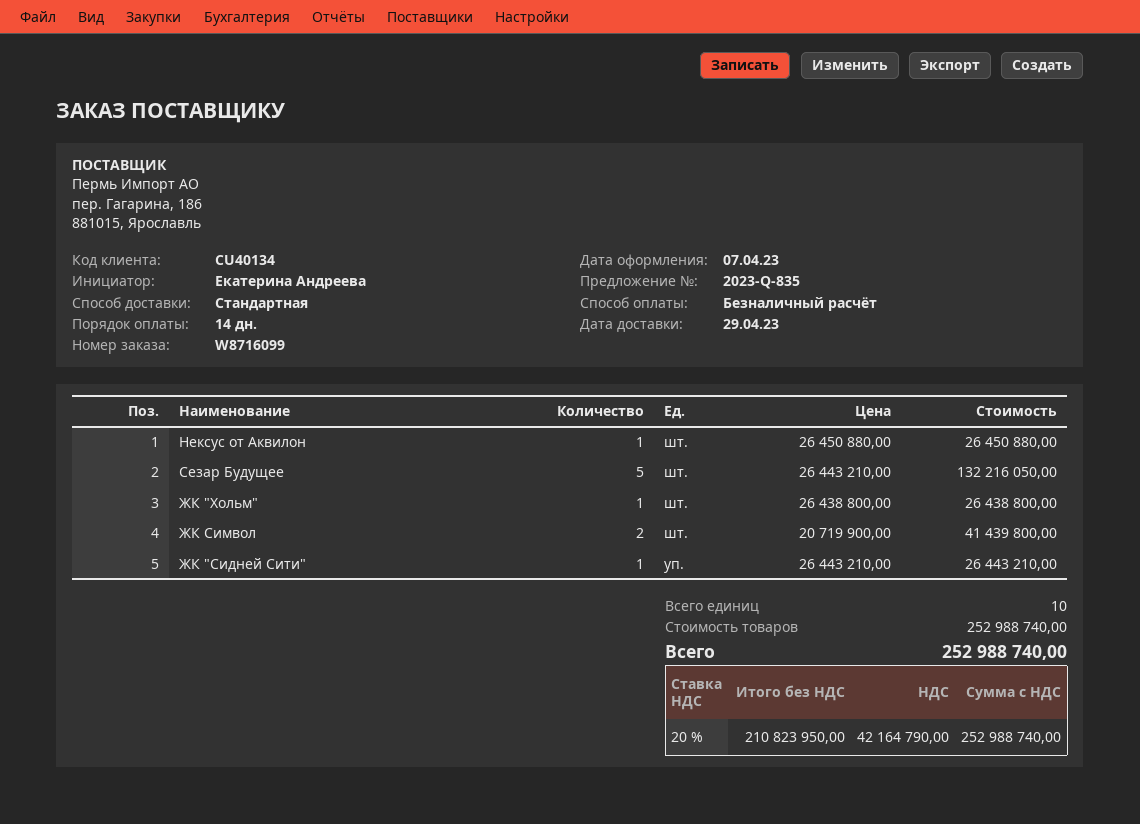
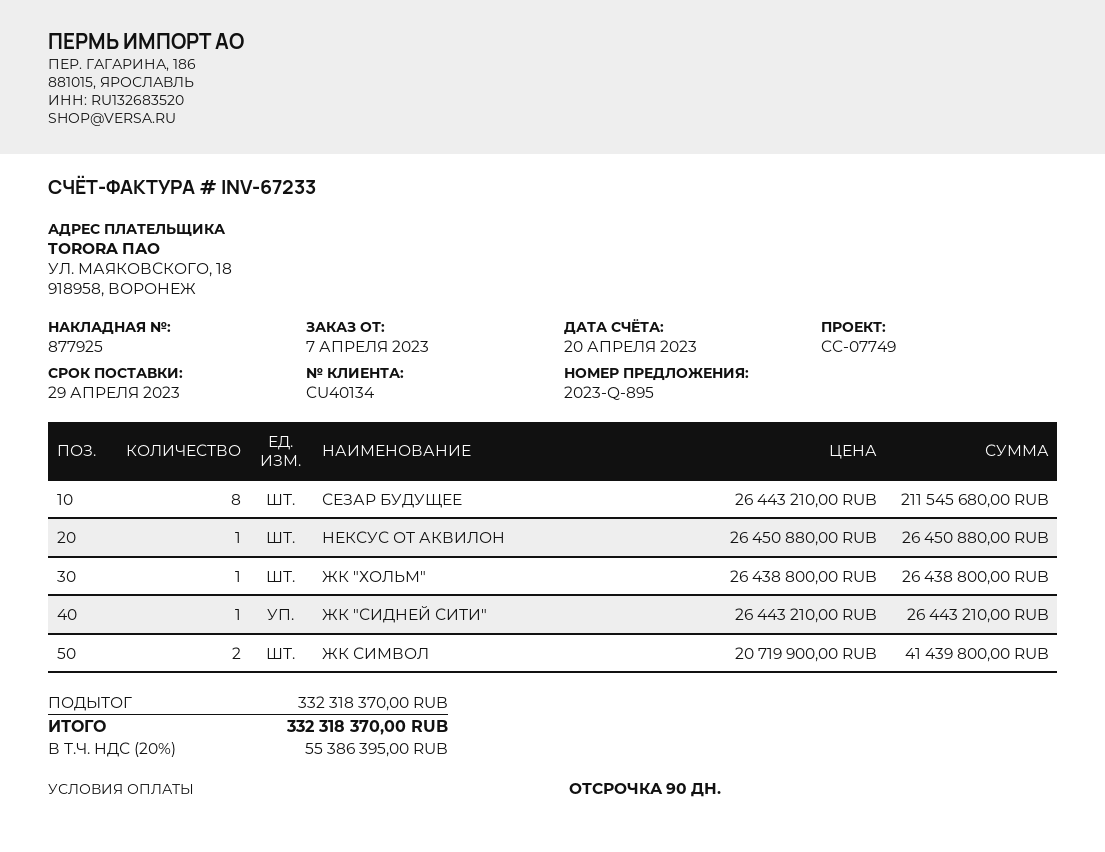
quote number: 2023-Q-835 -> 2023-Q-895
payment terms: 14 days -> 90 days
Сезар Будущее: 5 x 26443210.00 = 132216050.00 -> 8 x 26443210.00 = 211545680.00
subtotal: 252988740.00 -> 332318370.00
tax: 20% = 42164790.00 -> 20% = 55386395.00
total: 252988740.00 -> 332318370.00

